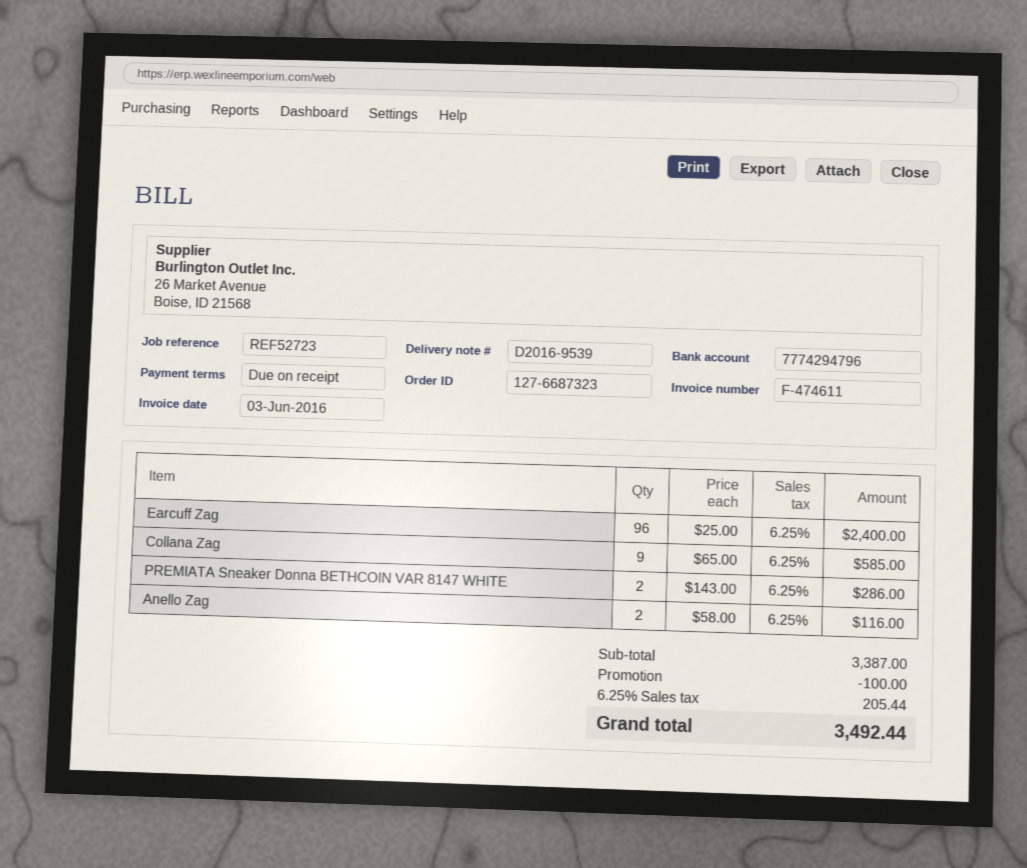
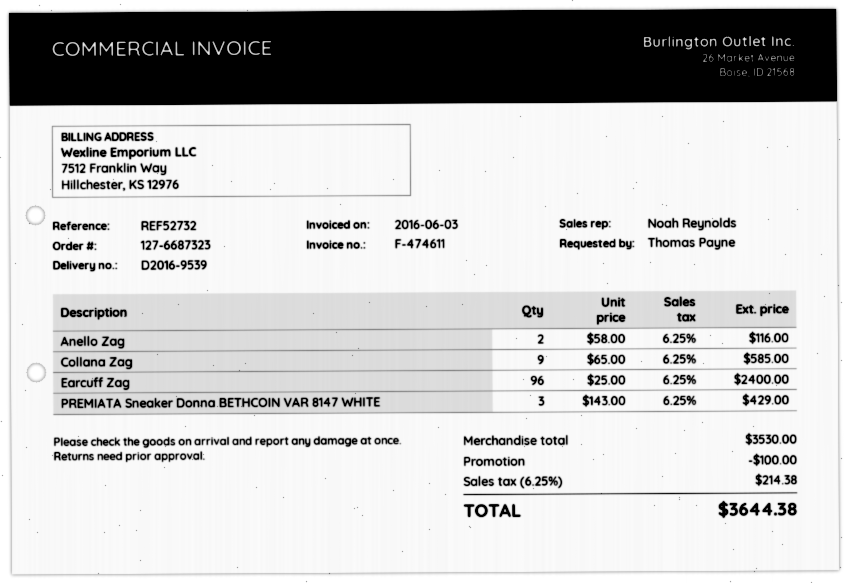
reference: REF52723 -> REF52732
PREMIATA Sneaker Donna BETHCOIN VAR 8147 WHITE: 2 x 143.00 = 286.00 -> 3 x 143.00 = 429.00
subtotal: 3387.00 -> 3530.00
tax: 6.25% = 205.44 -> 6.25% = 214.38
total: 3492.44 -> 3644.38

